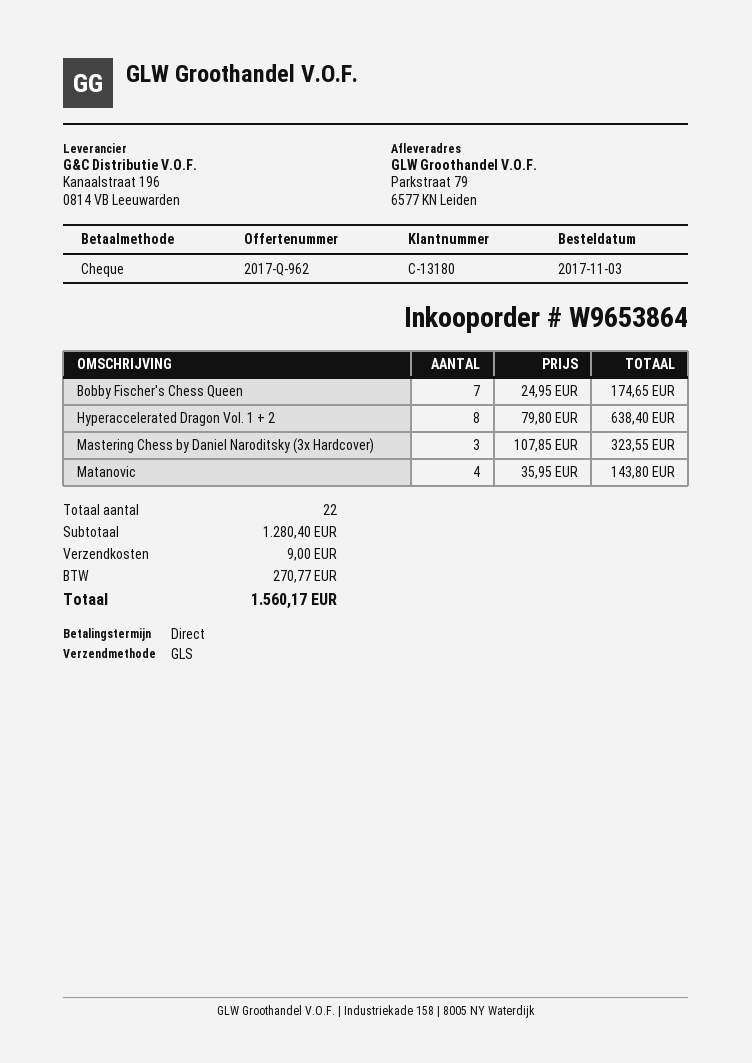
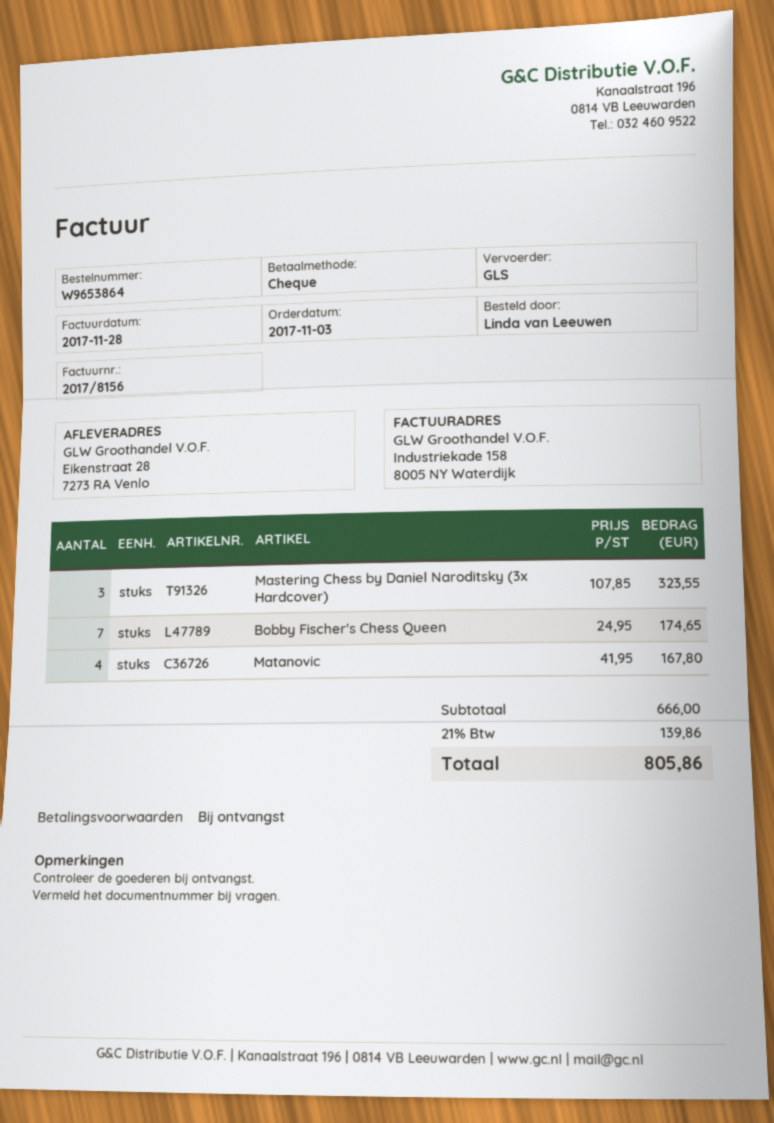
ship to: Parkstraat 79, 6577 KN Leiden -> Eikenstraat 28, 7273 RA Venlo
Hyperaccelerated Dragon Vol. 1 + 2: 8 x 79.80 = 638.40 -> none
Matanovic: 4 x 35.95 = 143.80 -> 4 x 41.95 = 167.80
subtotal: 1280.40 -> 666.00
shipping: 9.00 -> none
tax: 270.77 -> 139.86
total: 1560.17 -> 805.86

